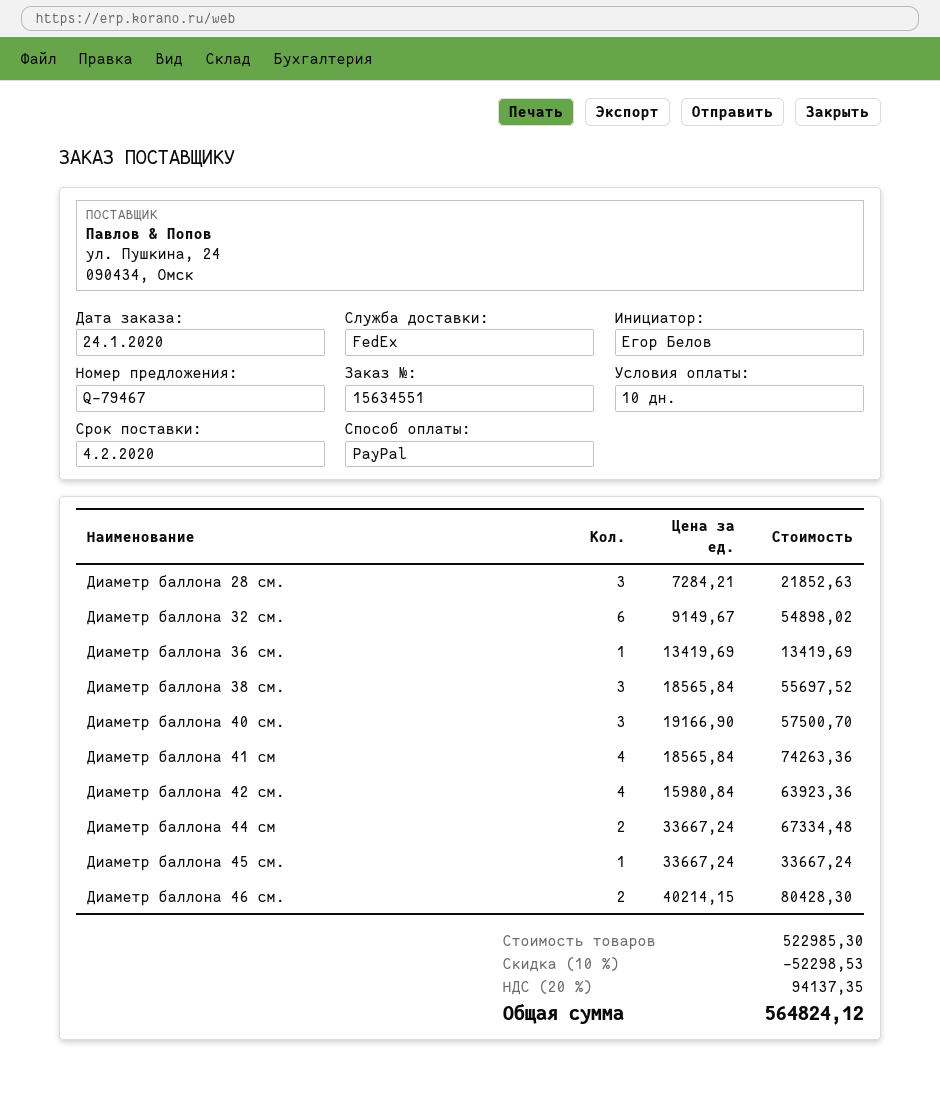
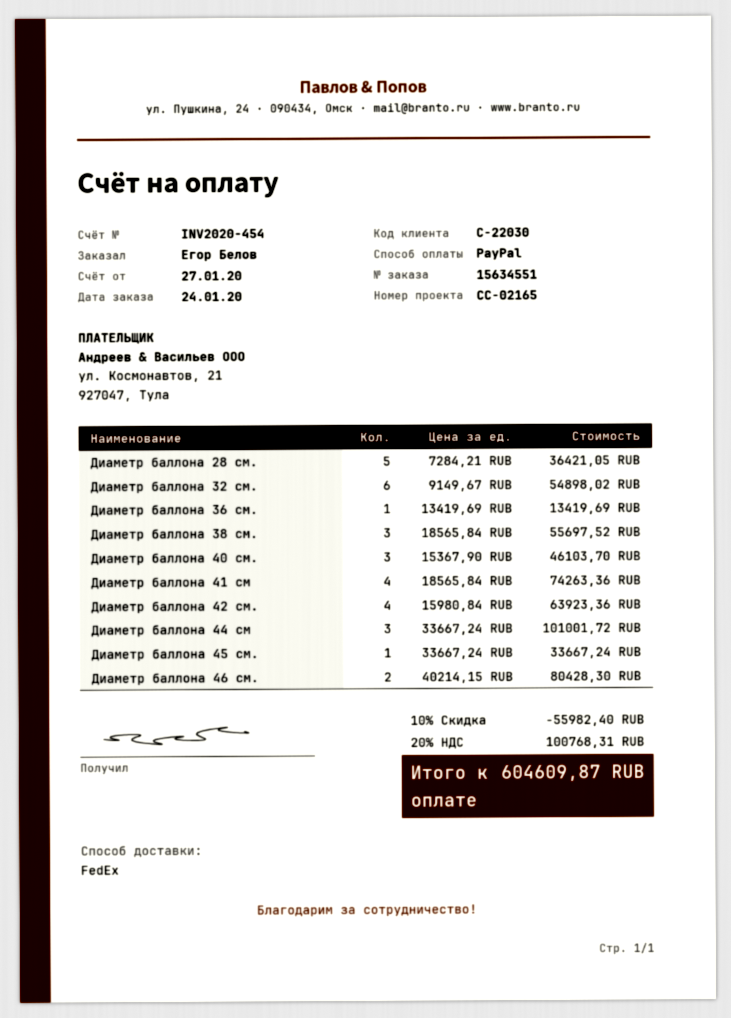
Диаметр баллона 28 см.: 3 x 7284.21 = 21852.63 -> 5 x 7284.21 = 36421.05
Диаметр баллона 40 см.: 3 x 19166.90 = 57500.70 -> 3 x 15367.90 = 46103.70
Диаметр баллона 44 см: 2 x 33667.24 = 67334.48 -> 3 x 33667.24 = 101001.72
discount: 10% = 52298.53 -> 10% = 55982.40
tax: 20% = 94137.35 -> 20% = 100768.31
total: 564824.12 -> 604609.87

